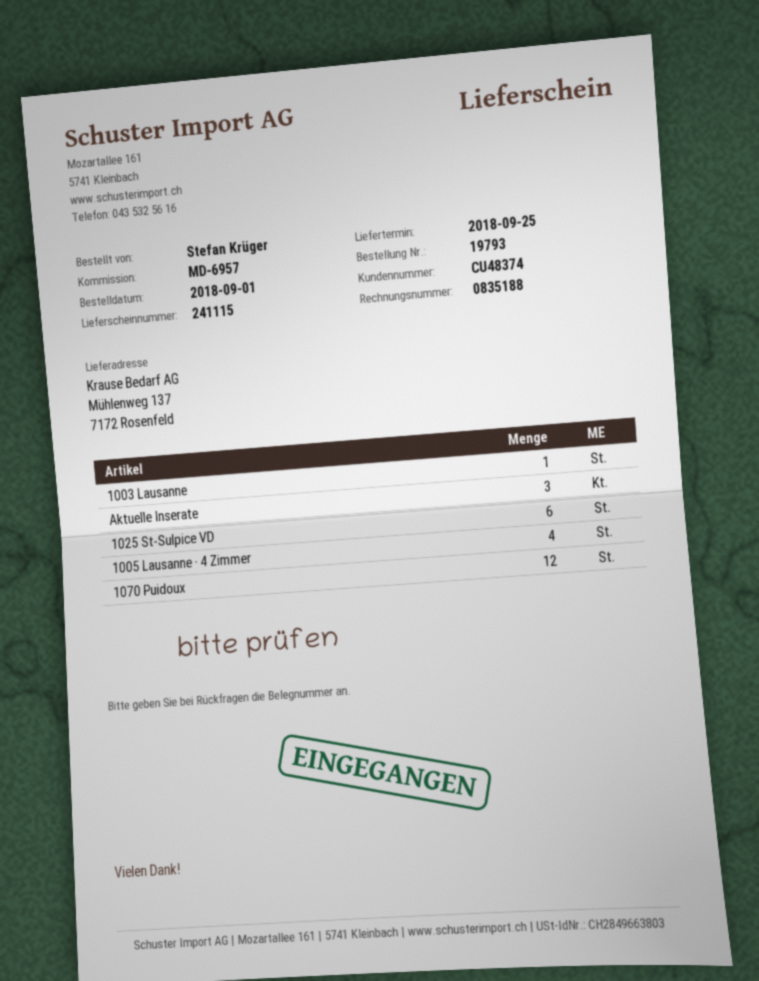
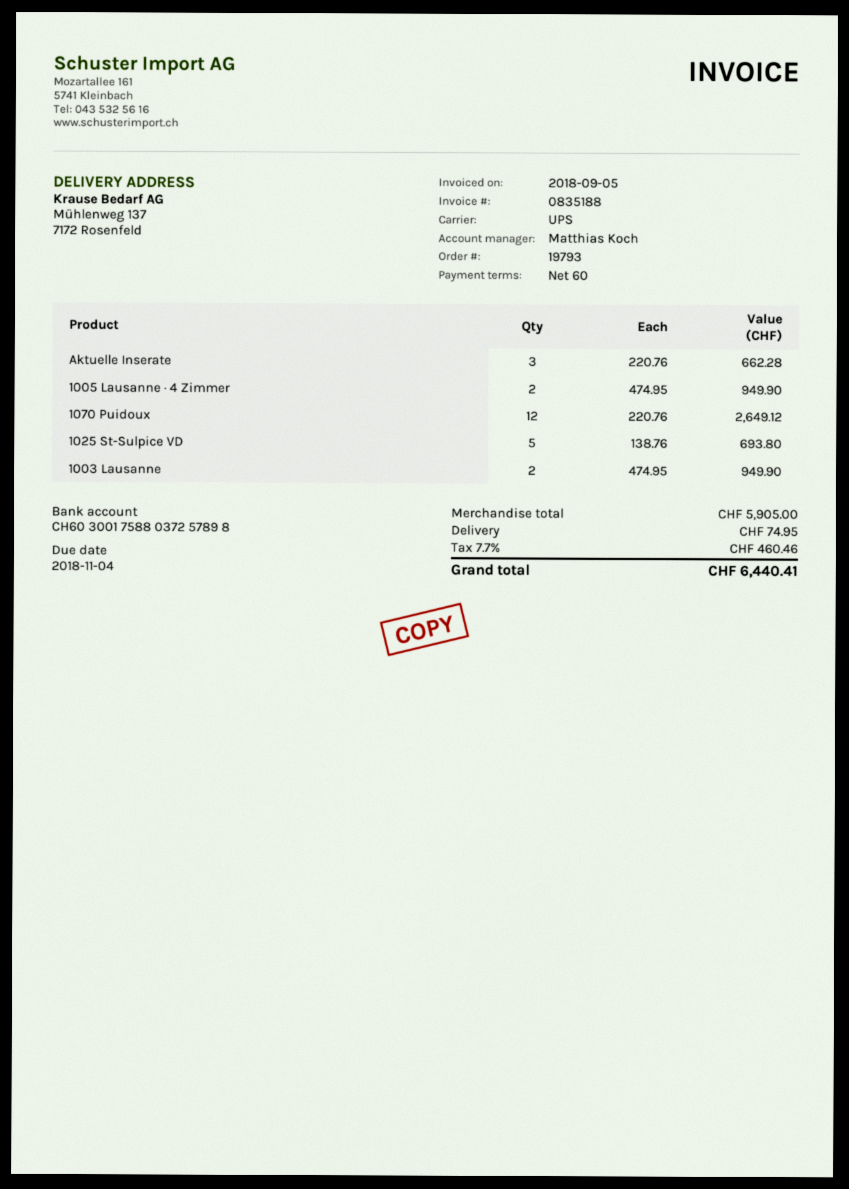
1003 Lausanne: 1 -> 2
1025 St-Sulpice VD: 6 -> 5
1005 Lausanne · 4 Zimmer: 4 -> 2

